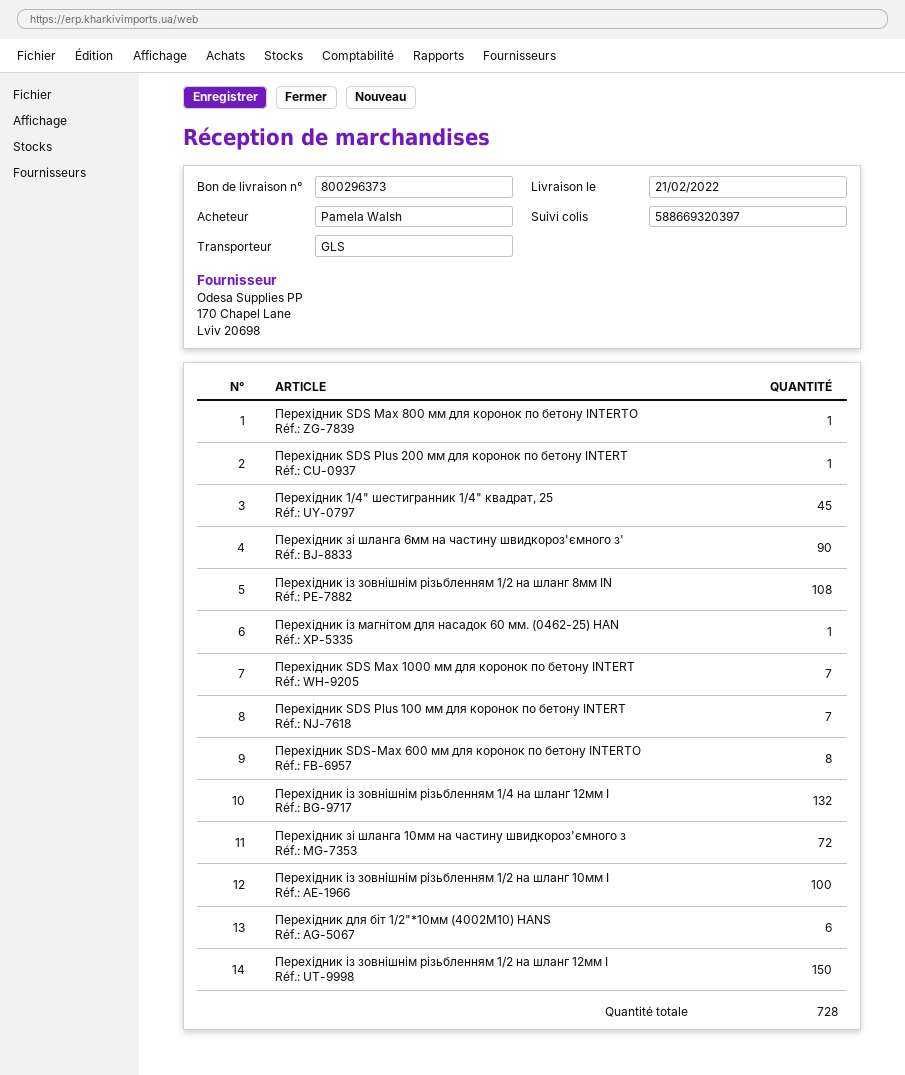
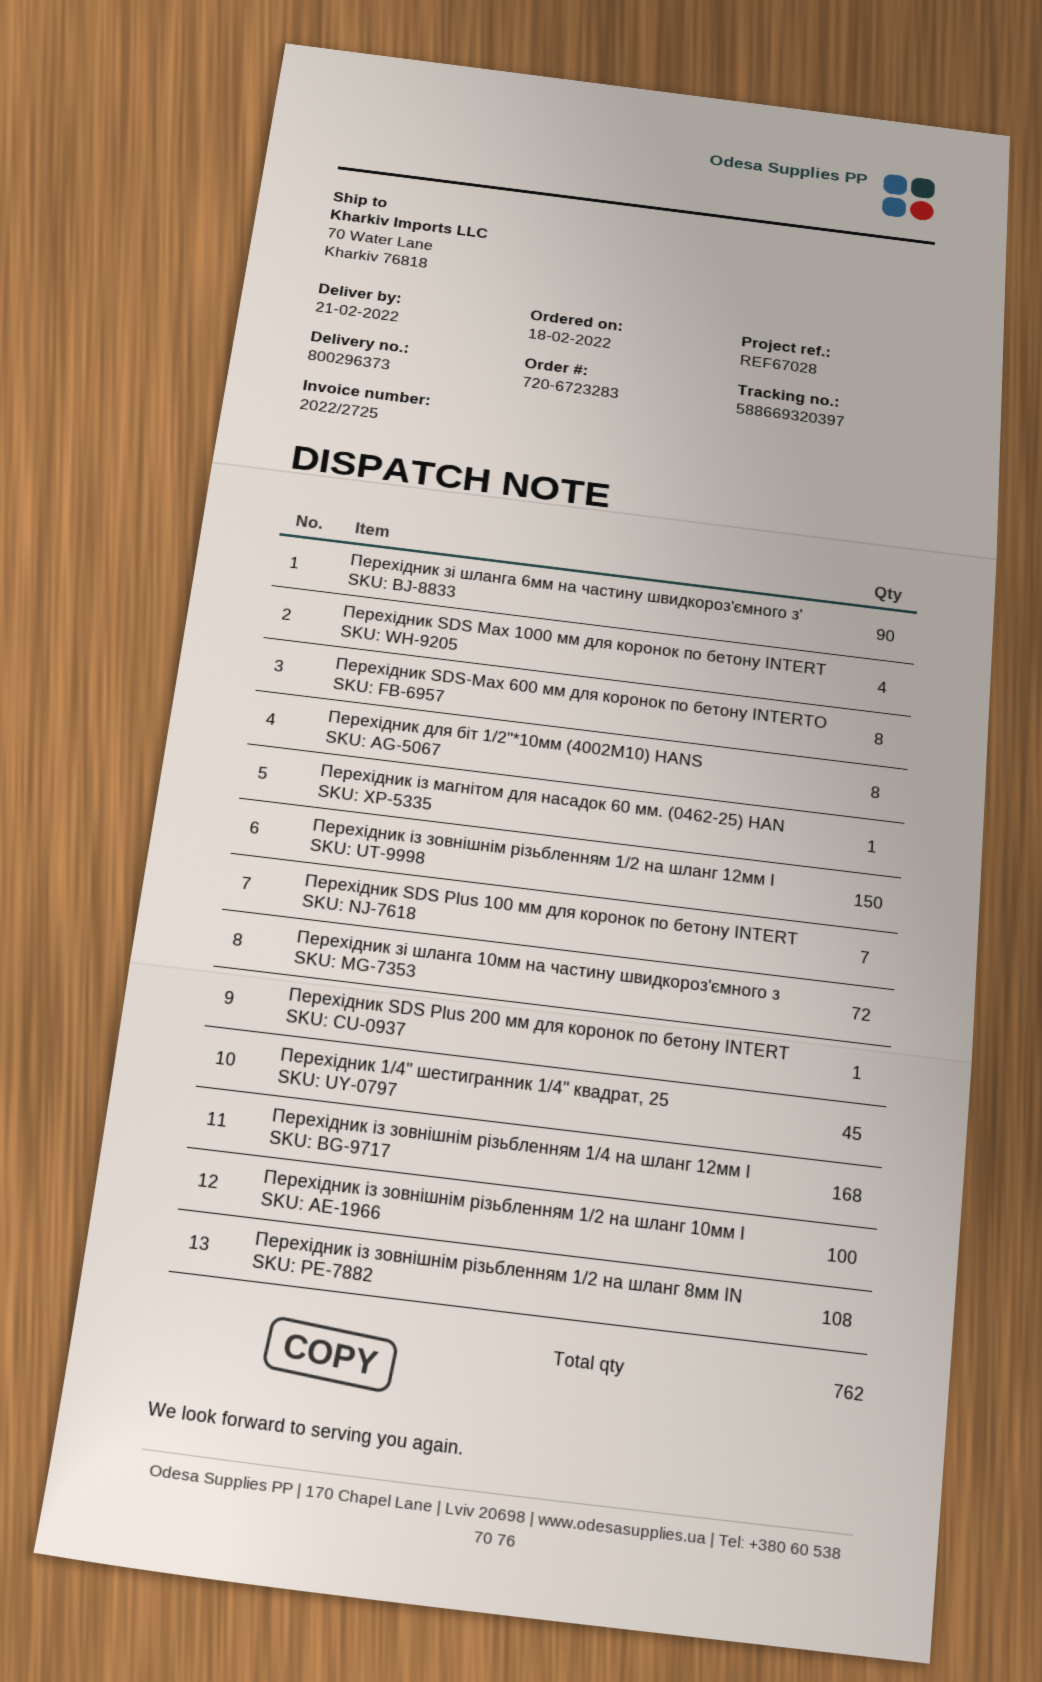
Перехідник SDS Max 800 мм для коронок по бетону INTERTO: 1 -> none
Перехідник SDS Max 1000 мм для коронок по бетону INTERT: 7 -> 4
Перехідник із зовнішнім різьбленням 1/4 на шланг 12мм I: 132 -> 168
Перехідник для біт 1/2"*10мм (4002М10) HANS: 6 -> 8
total quantity: 728 -> 762

